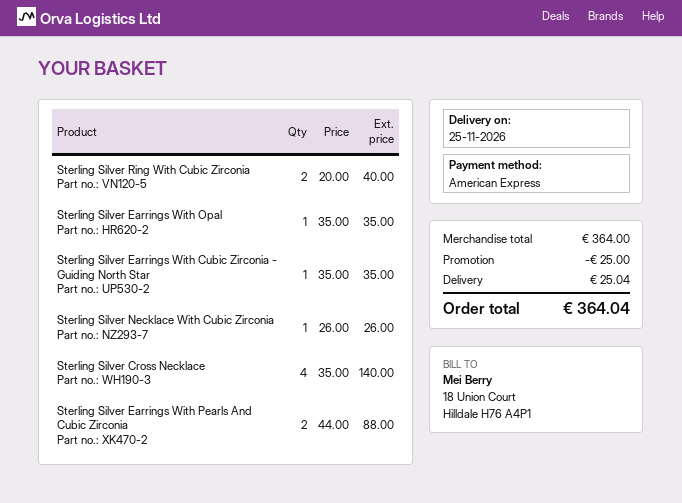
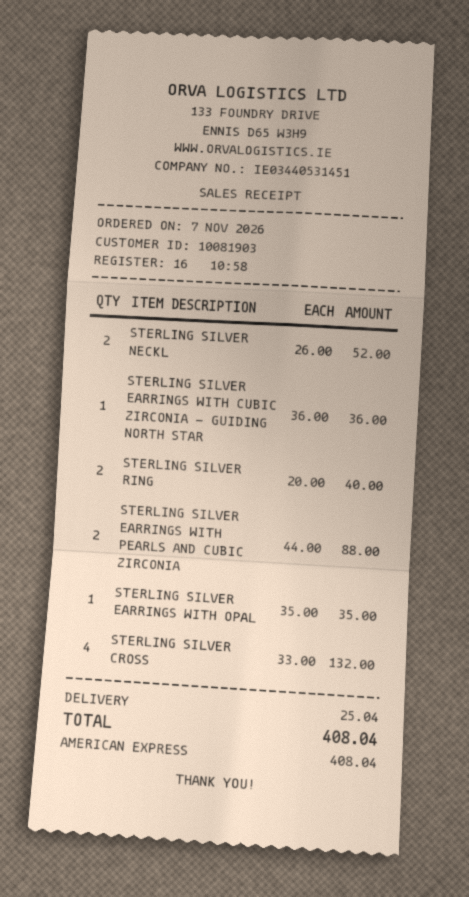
Sterling Silver Earrings With Cubic Zirconia - Guiding North Star: 1 x 35.00 = 35.00 -> 1 x 36.00 = 36.00
Sterling Silver Necklace With Cubic Zirconia: 1 x 26.00 = 26.00 -> 2 x 26.00 = 52.00
Sterling Silver Cross Necklace: 4 x 35.00 = 140.00 -> 4 x 33.00 = 132.00
discount: 25.00 -> none
total: 364.04 -> 408.04

